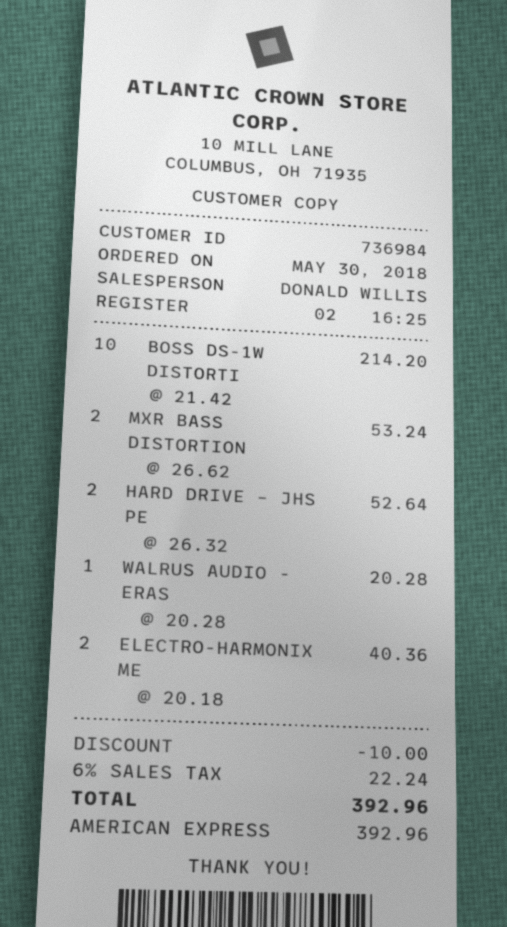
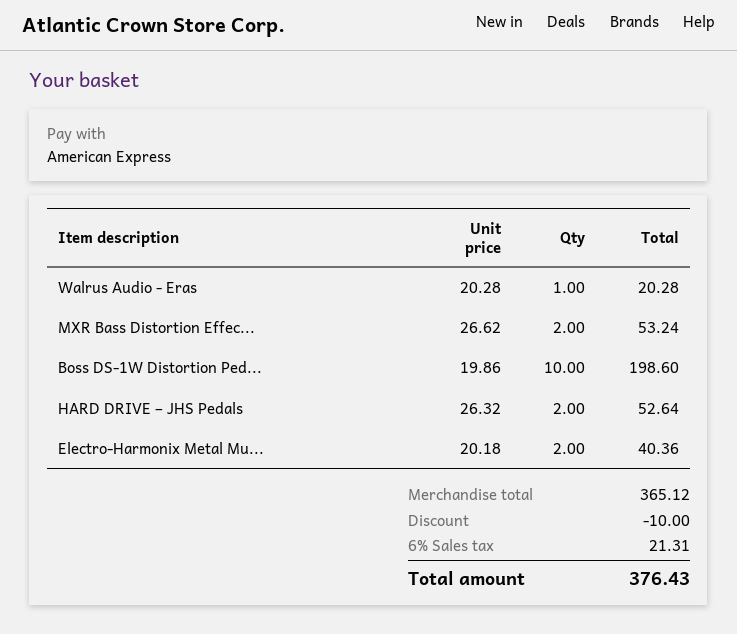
BOSS DS-1W DISTORTI: 10 x 21.42 = 214.20 -> 10 x 19.86 = 198.60
tax: 6% = 22.24 -> 6% = 21.31
total: 392.96 -> 376.43

